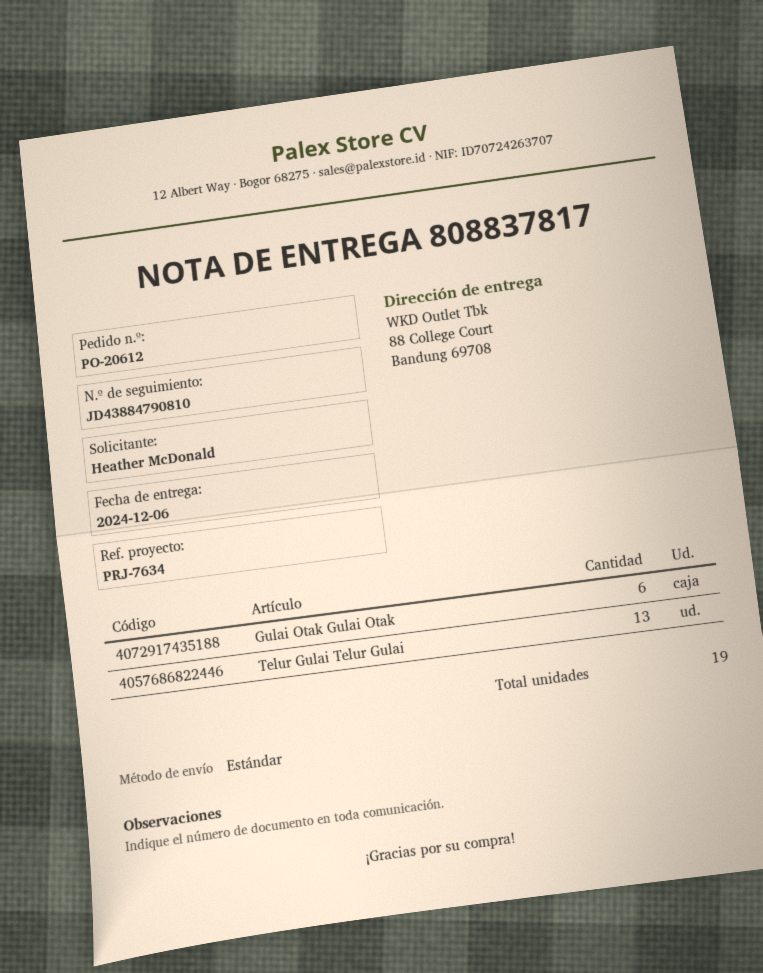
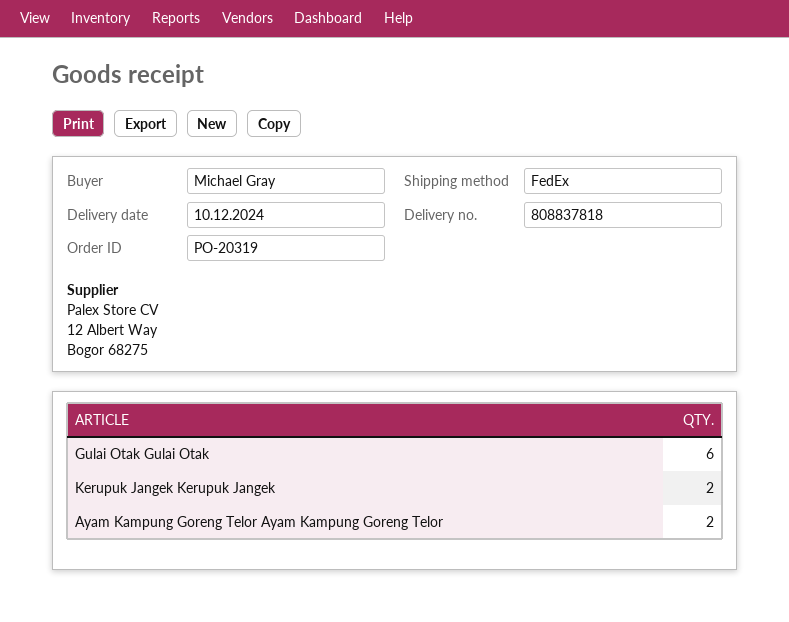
order number: PO-20612 -> PO-20319
delivery note number: 808837817 -> 808837818
delivery date: 2024-12-06 -> 2024-12-10
ordered by: Heather McDonald -> Michael Gray
shipping method: standard -> FedEx
Telur Gulai Telur Gulai: 13 -> none
Kerupuk Jangek Kerupuk Jangek: none -> 2
Ayam Kampung Goreng Telor Ayam Kampung Goreng Telor: none -> 2

